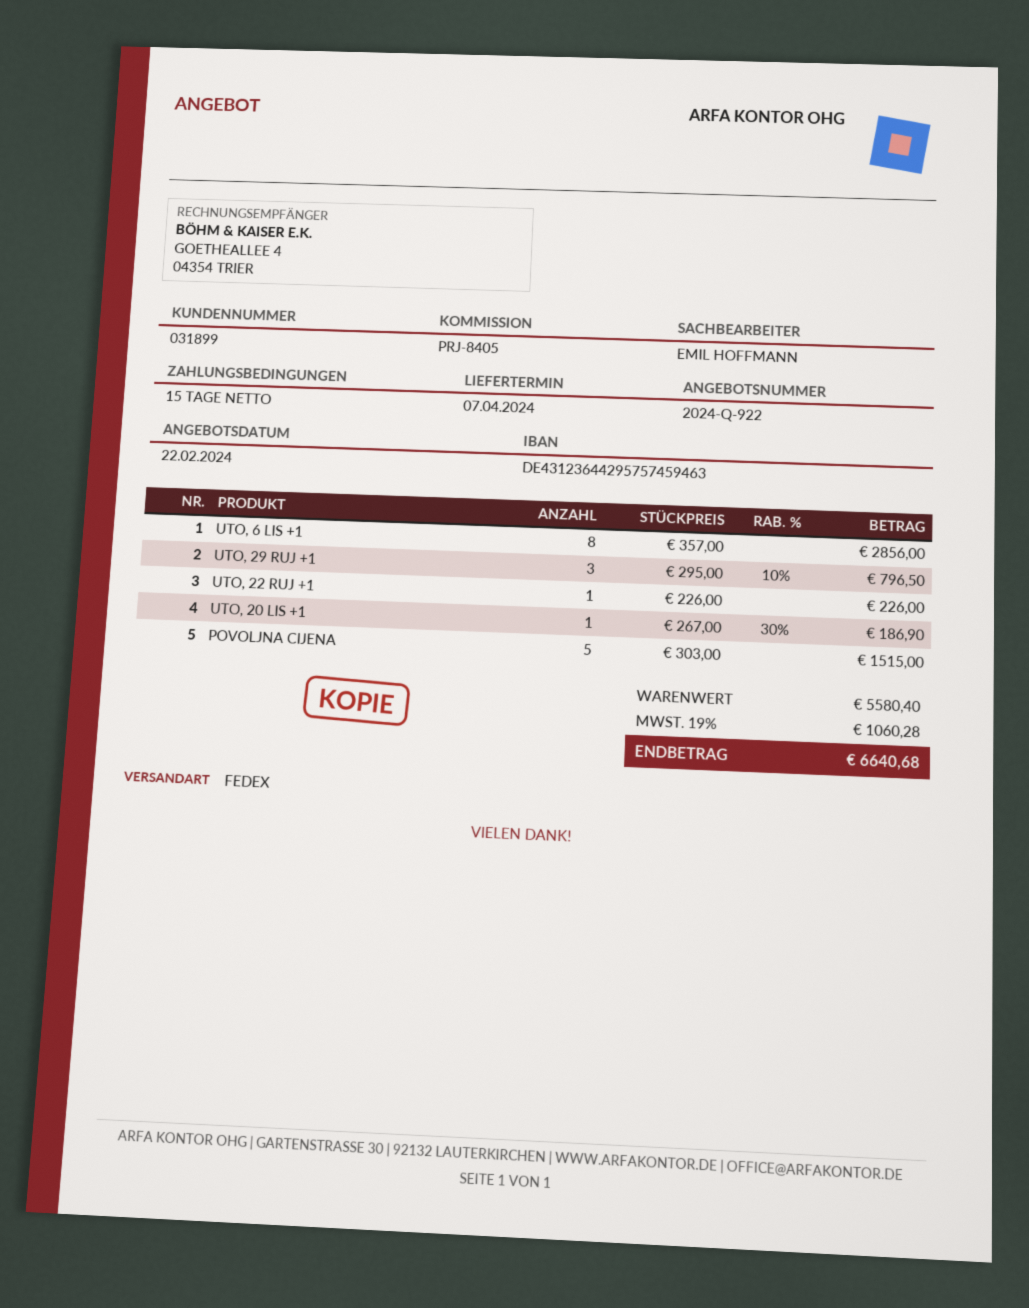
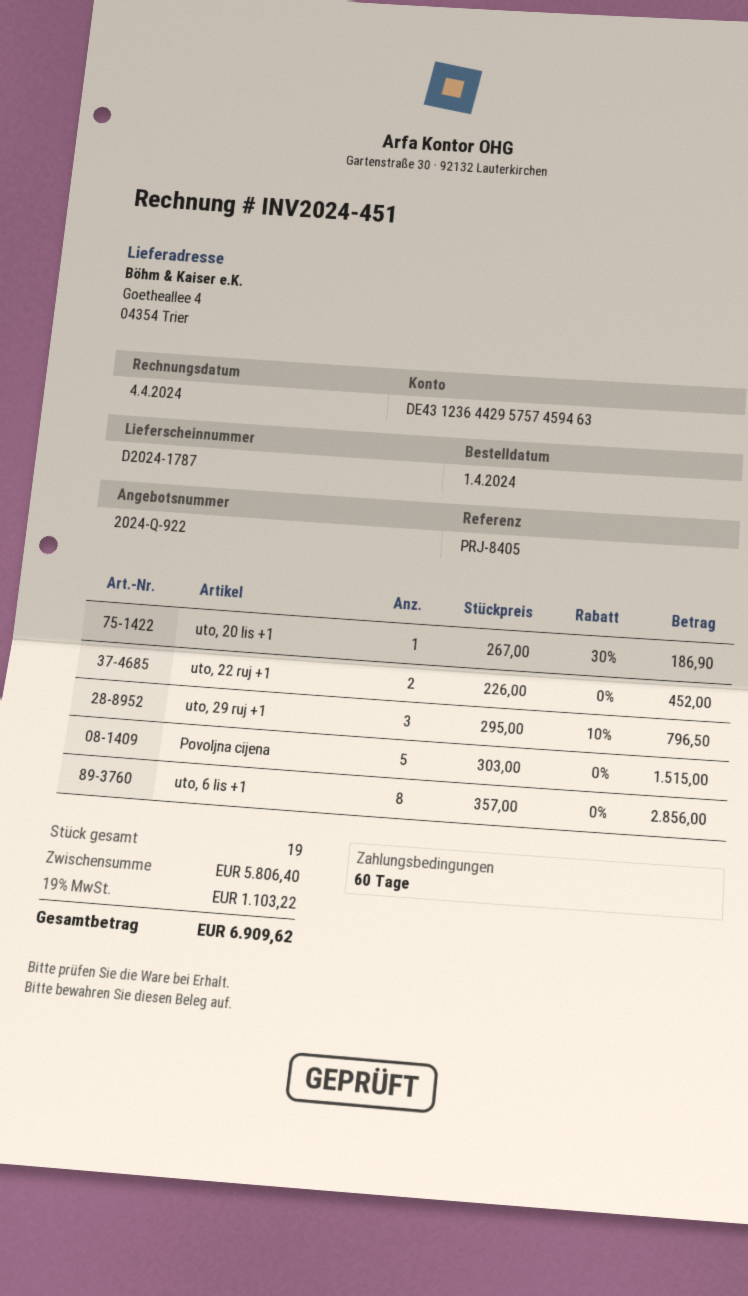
payment terms: 15 days -> 60 days
UTO, 22 RUJ +1: 1 x 226.00 = 226.00 -> 2 x 226.00 = 452.00
subtotal: 5580.40 -> 5806.40
tax: 19% = 1060.28 -> 19% = 1103.22
total: 6640.68 -> 6909.62

